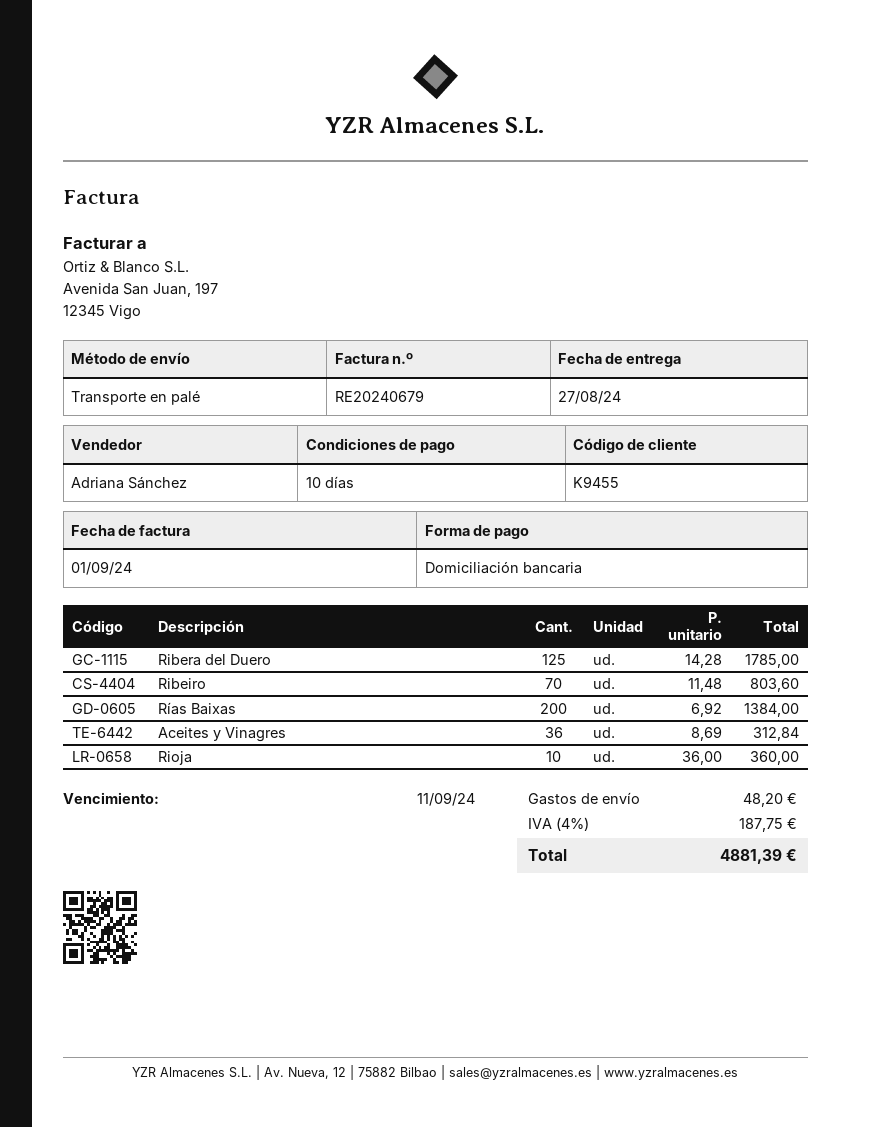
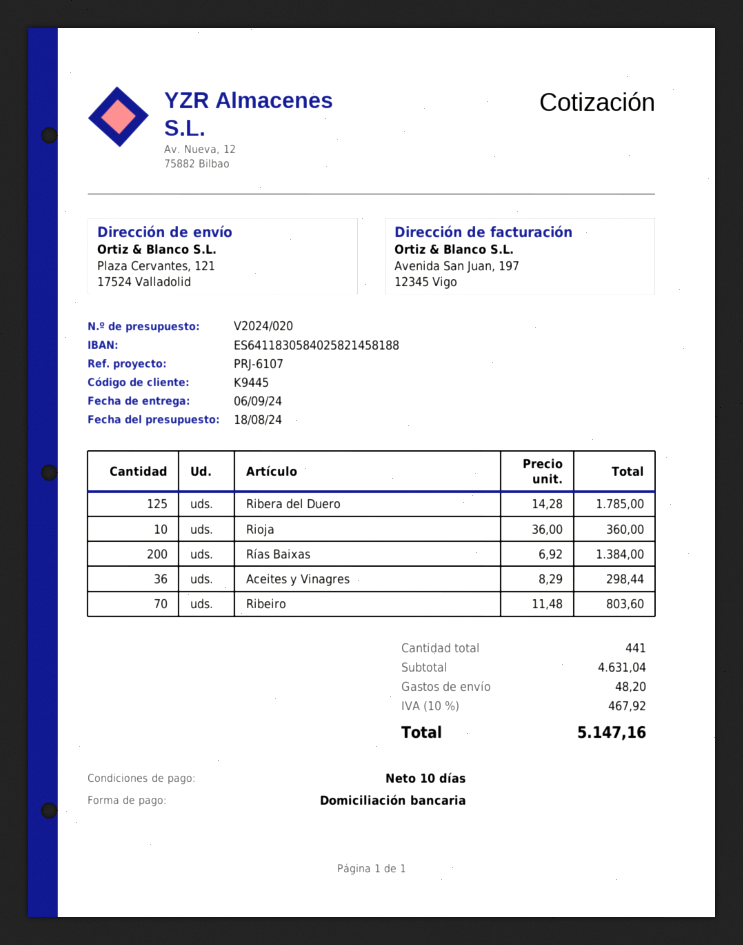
delivery date: 2024-08-27 -> 2024-09-06
customer number: K9455 -> K9445
Aceites y Vinagres: 36 x 8.69 = 312.84 -> 36 x 8.29 = 298.44
tax: 4% = 187.75 -> 10% = 467.92
total: 4881.39 -> 5147.16

